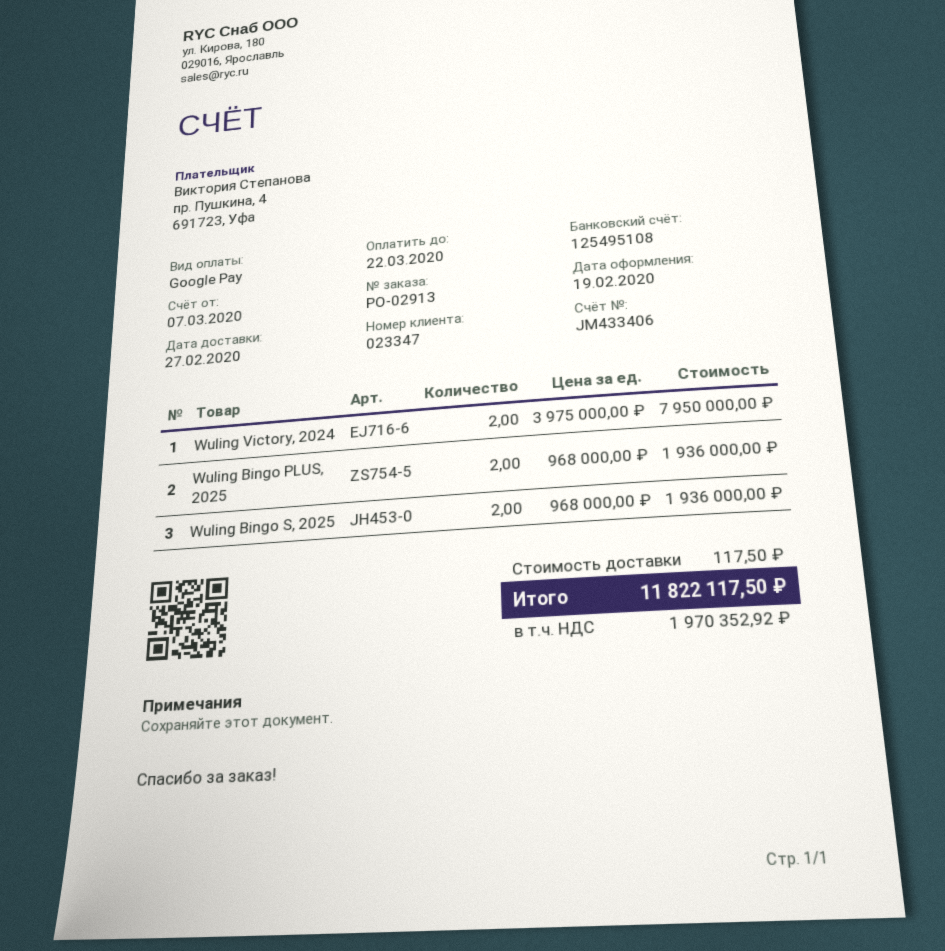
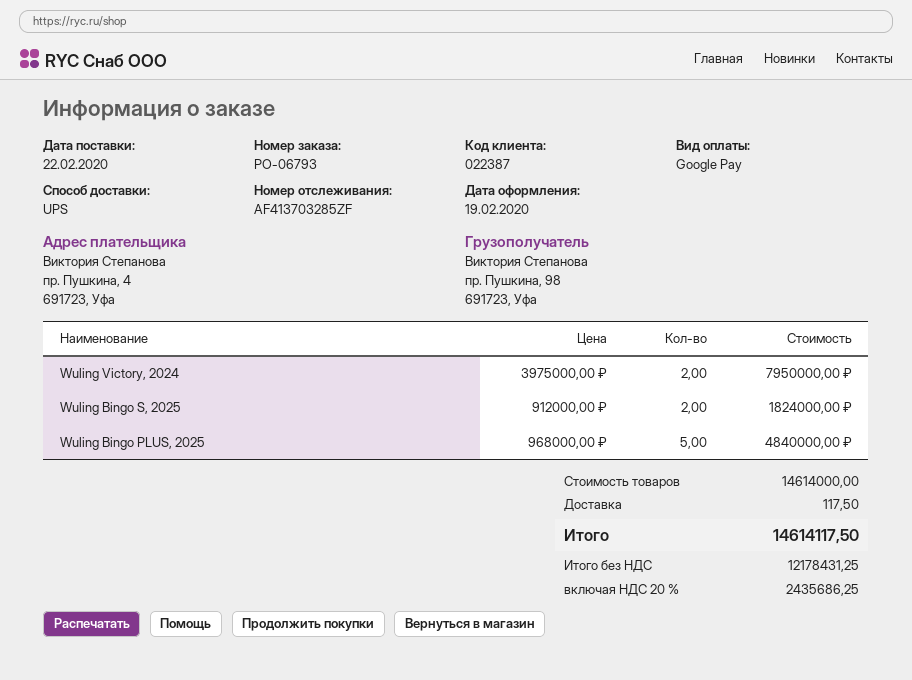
order number: PO-02913 -> PO-06793
delivery date: 2020-02-27 -> 2020-02-22
customer number: 023347 -> 022387
Wuling Bingo PLUS, 2025: 2 x 968000.00 = 1936000.00 -> 5 x 968000.00 = 4840000.00
Wuling Bingo S, 2025: 2 x 968000.00 = 1936000.00 -> 2 x 912000.00 = 1824000.00
tax: 1970352.92 -> 2435686.25
total: 11822117.50 -> 14614117.50

